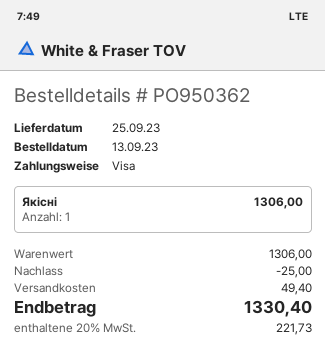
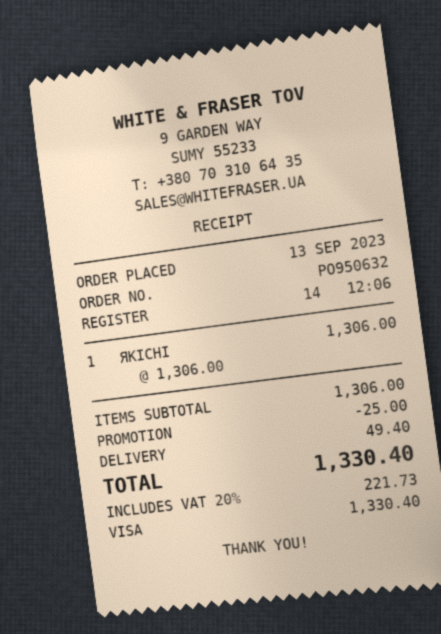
order number: PO950362 -> PO950632

